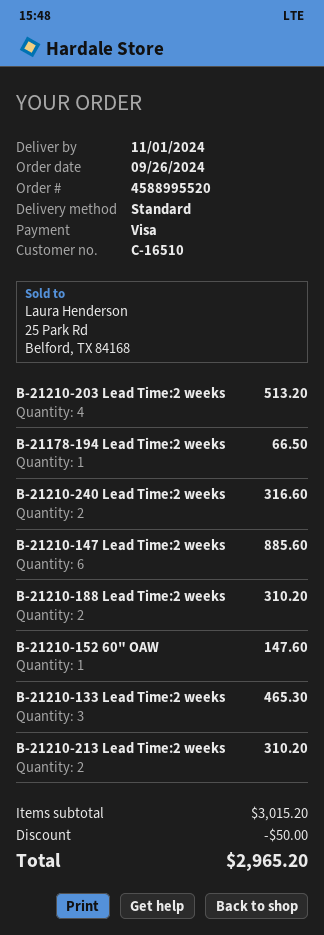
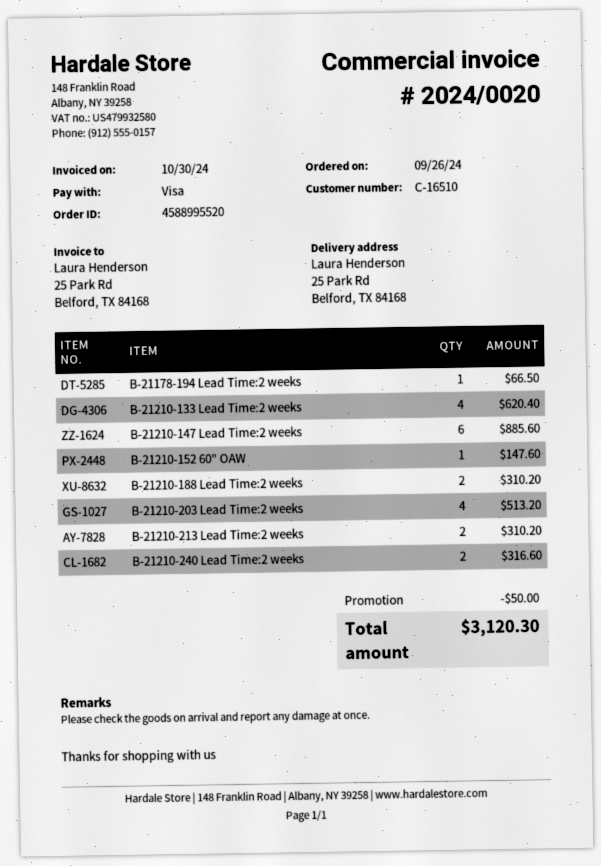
B-21210-133 Lead Time:2 weeks: 3 for 465.30 -> 4 for 620.40
total: 2965.20 -> 3120.30

